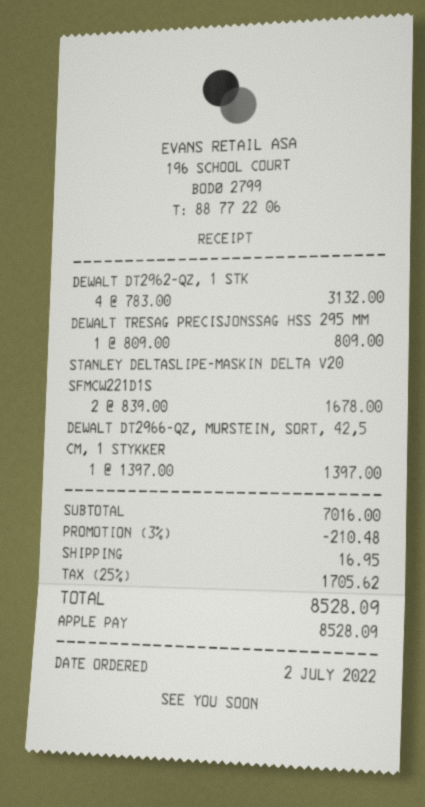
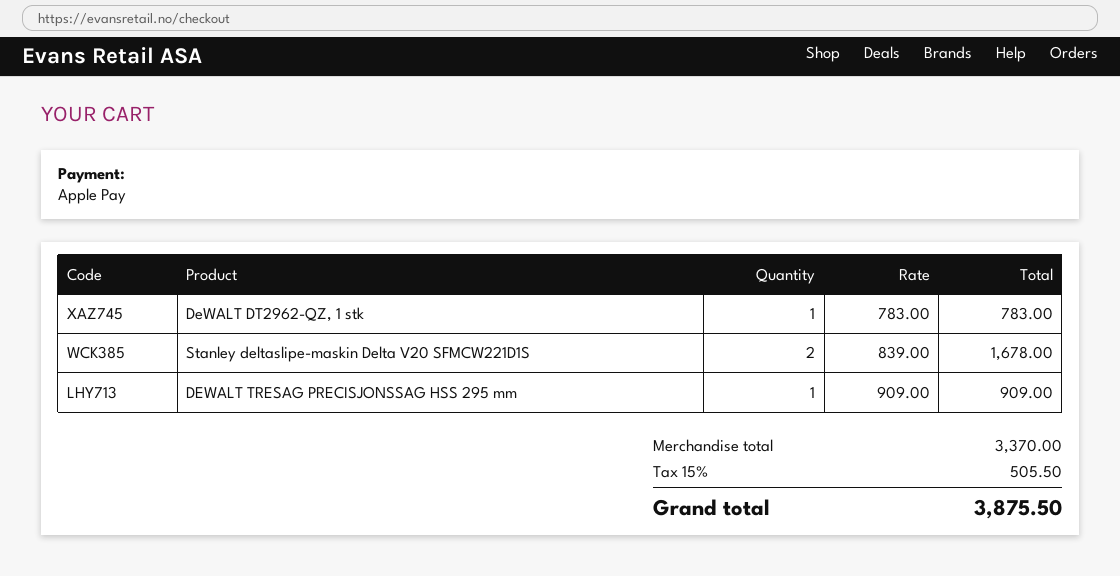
DEWALT DT2962-QZ, 1 STK: 4 x 783.00 = 3132.00 -> 1 x 783.00 = 783.00
DEWALT TRESAG PRECISJONSSAG HSS 295 MM: 1 x 809.00 = 809.00 -> 1 x 909.00 = 909.00
DEWALT DT2966-QZ, MURSTEIN, SORT, 42,5 CM, 1 STYKKER: 1 x 1397.00 = 1397.00 -> none
subtotal: 7016.00 -> 3370.00
discount: 3% = 210.48 -> none
shipping: 16.95 -> none
tax: 25% = 1705.62 -> 15% = 505.50
total: 8528.09 -> 3875.50

